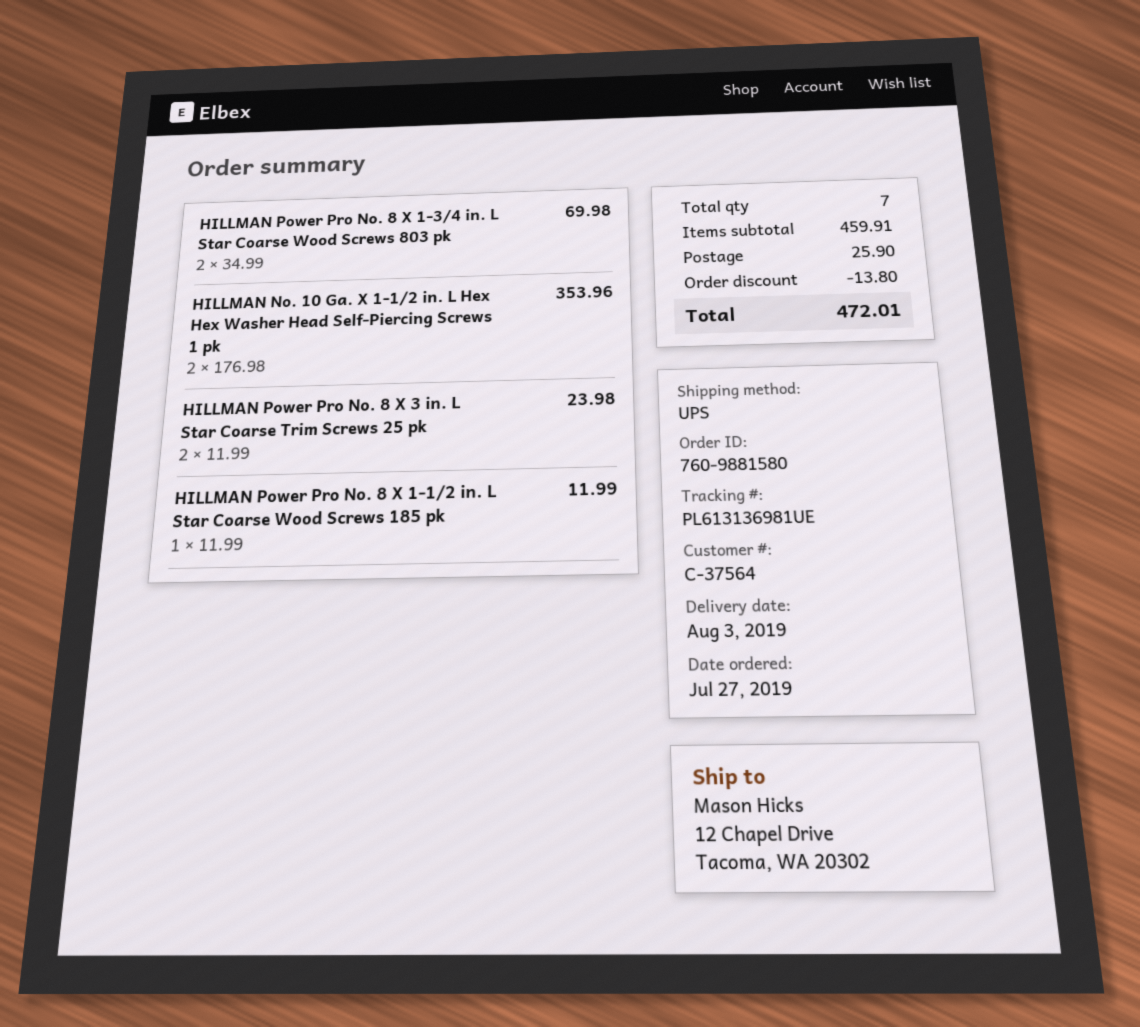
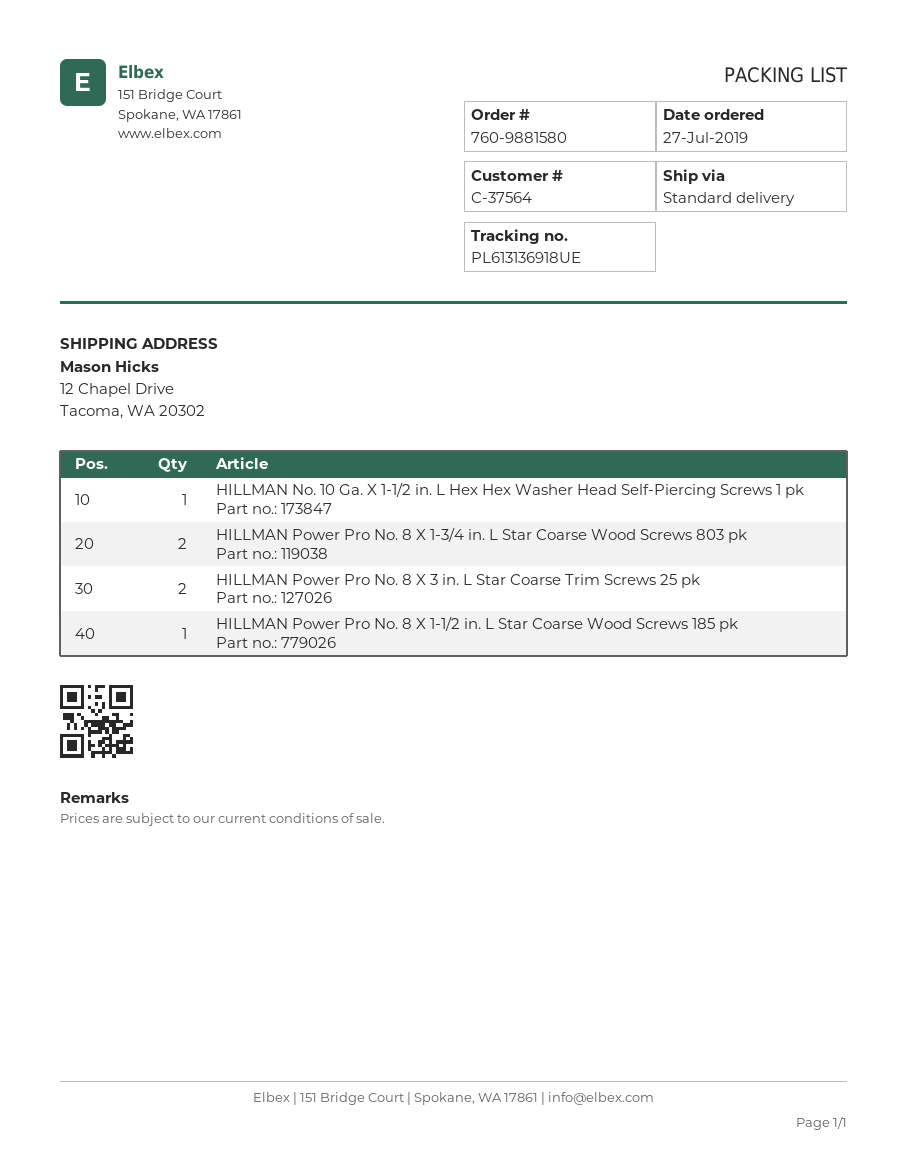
shipping method: UPS -> standard
tracking number: PL613136981UE -> PL613136918UE
HILLMAN No. 10 Ga. X 1-1/2 in. L Hex Hex Washer Head Self-Piercing Screws 1 pk: 2 -> 1

